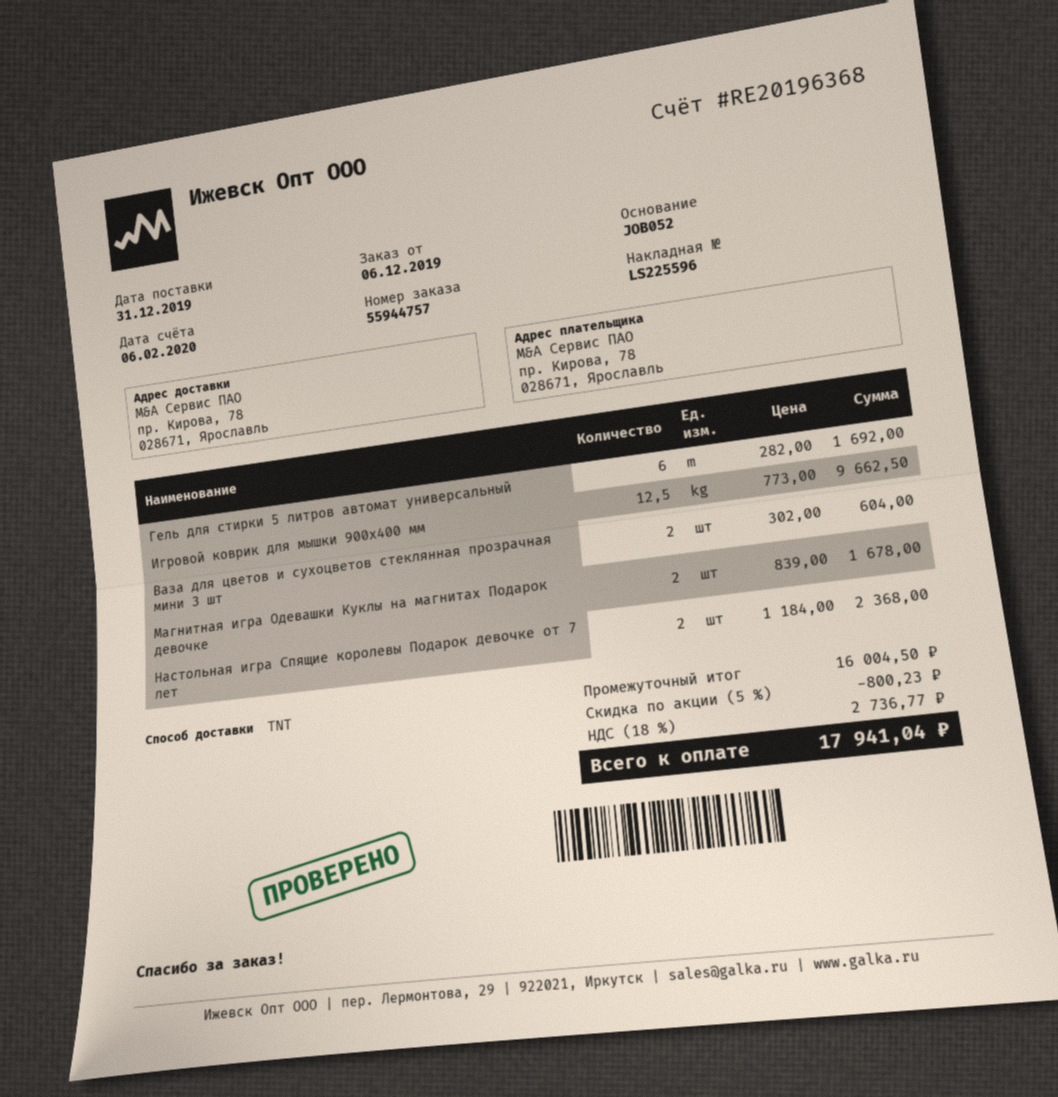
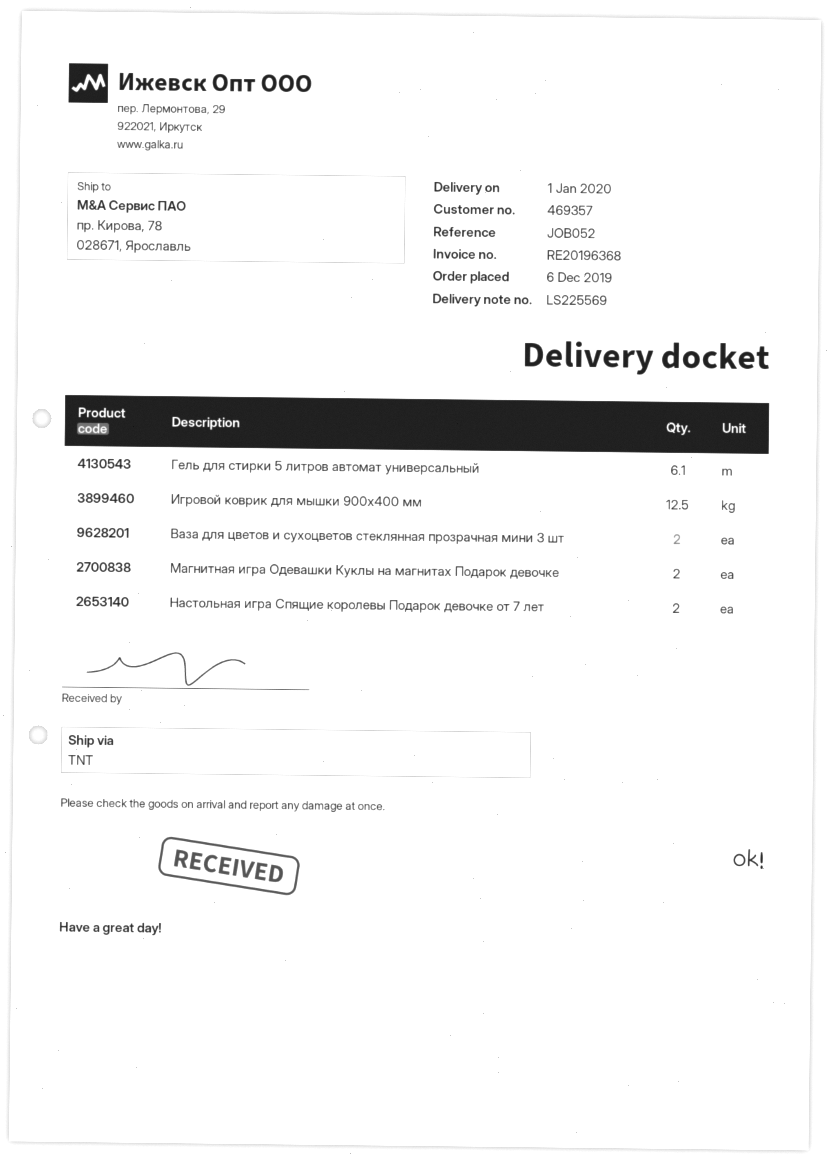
delivery note number: LS225596 -> LS225569
delivery date: 2019-12-31 -> 2020-01-01
Гель для стирки 5 литров автомат универсальный: 6 -> 6.1

